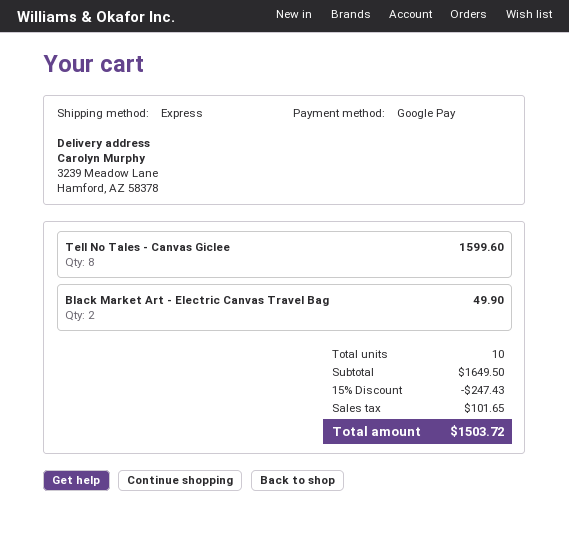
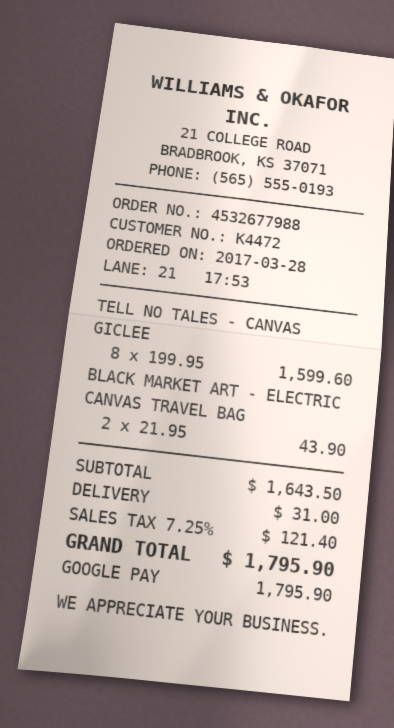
Black Market Art - Electric Canvas Travel Bag: 2 for 49.90 -> 2 for 43.90
subtotal: 1649.50 -> 1643.50
discount: 15% = 247.43 -> none
shipping: none -> 31.00
tax: 101.65 -> 121.40
total: 1503.72 -> 1795.90

